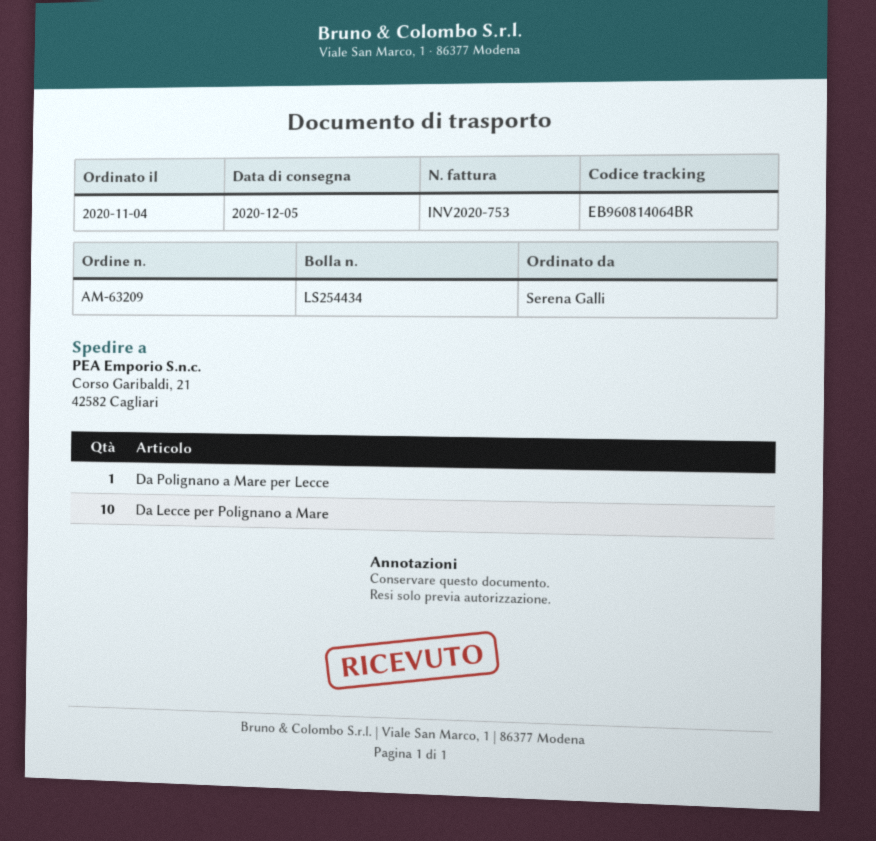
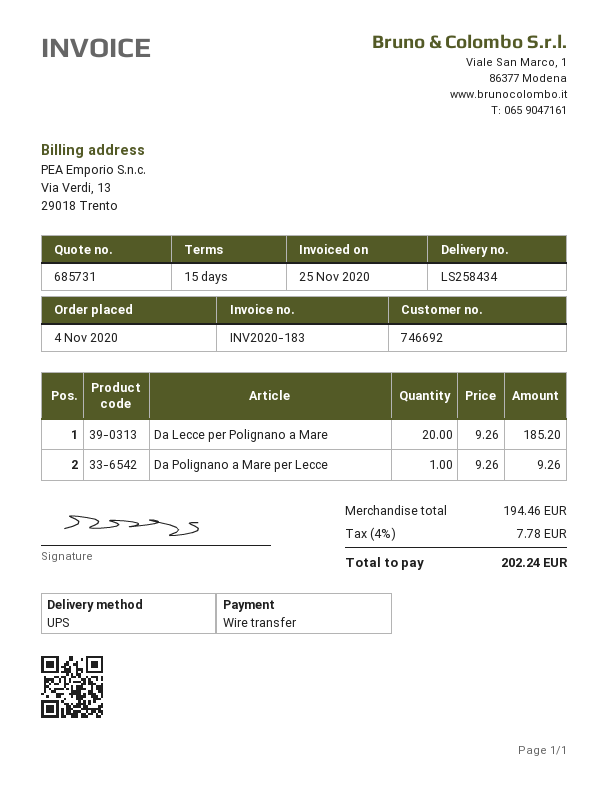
delivery note number: LS254434 -> LS258434
invoice number: INV2020-753 -> INV2020-183
Da Lecce per Polignano a Mare: 10 -> 20

